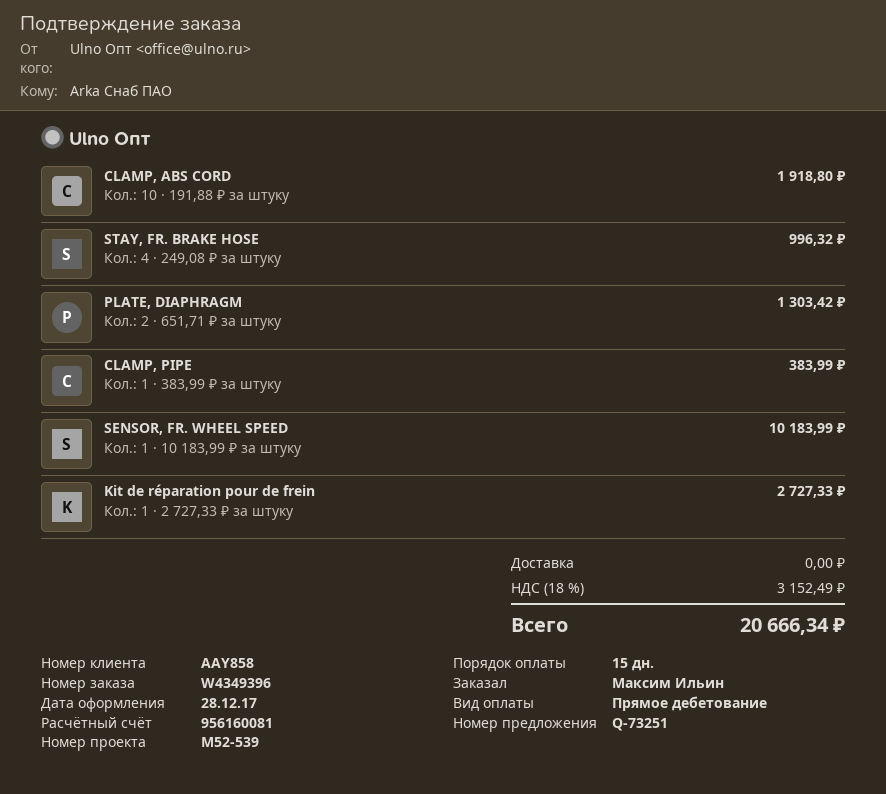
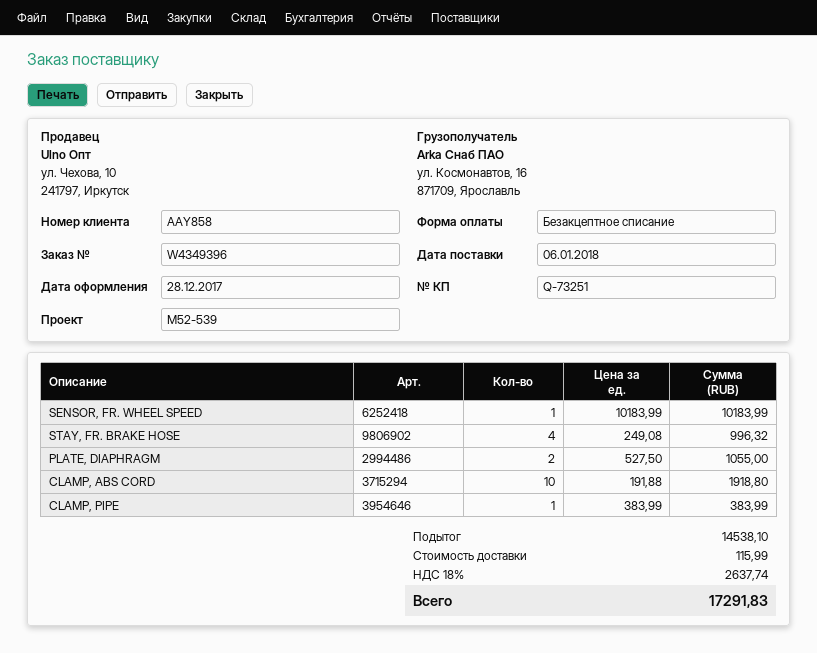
PLATE, DIAPHRAGM: 2 x 651.71 = 1303.42 -> 2 x 527.50 = 1055.00
Kit de réparation pour de frein: 1 x 2727.33 = 2727.33 -> none
shipping: 0.00 -> 115.99
tax: 18% = 3152.49 -> 18% = 2637.74
total: 20666.34 -> 17291.83

